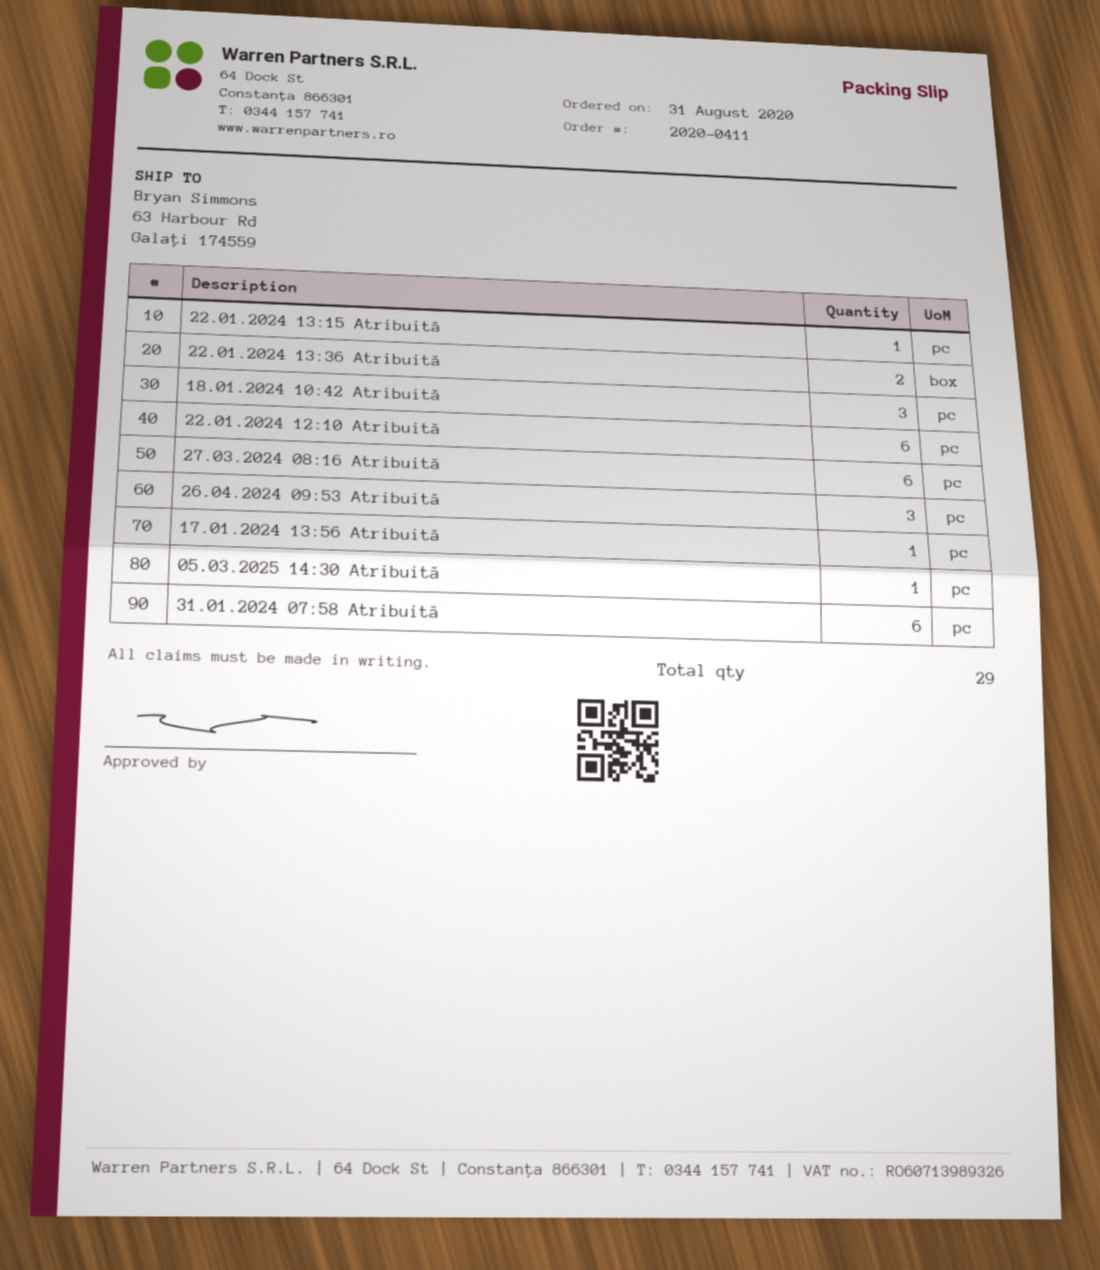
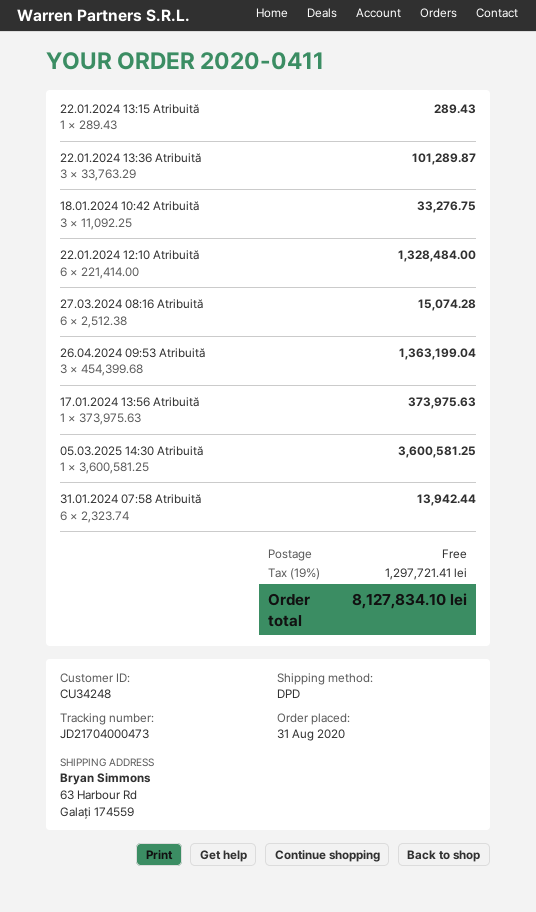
22.01.2024 13:36 Atribuită: 2 -> 3

